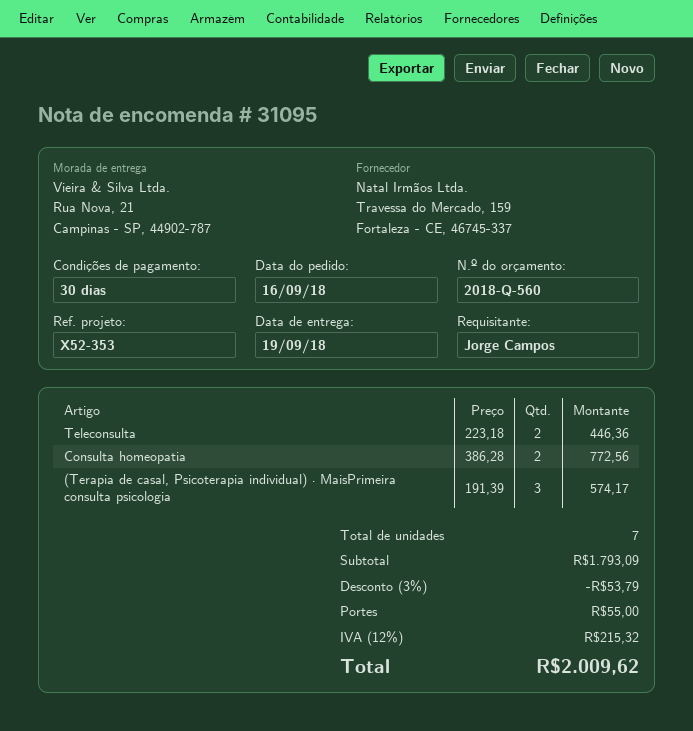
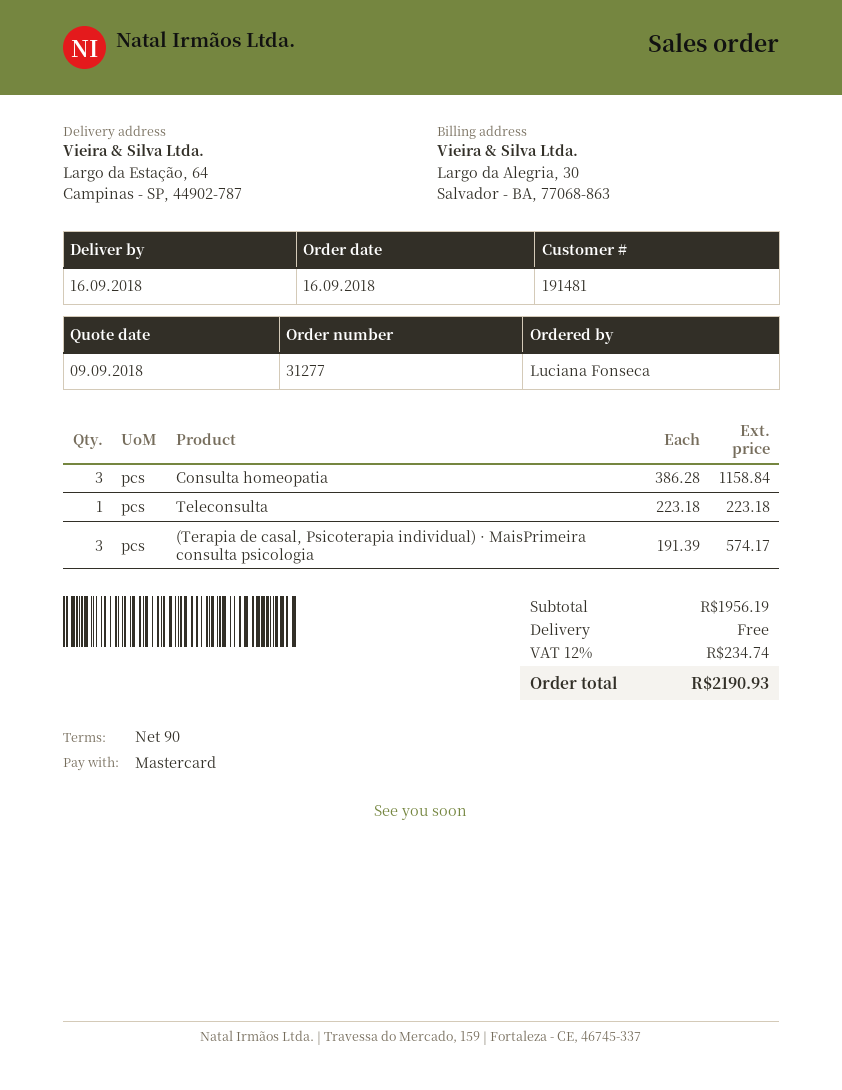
order number: 31095 -> 31277
delivery date: 2018-09-19 -> 2018-09-16
payment terms: 30 days -> 90 days
ordered by: Jorge Campos -> Luciana Fonseca
ship to: Rua Nova, 21, Campinas - SP, 44902-787 -> Largo da Estação, 64, Campinas - SP, 44902-787
Teleconsulta: 2 x 223.18 = 446.36 -> 1 x 223.18 = 223.18
Consulta homeopatia: 2 x 386.28 = 772.56 -> 3 x 386.28 = 1158.84
subtotal: 1793.09 -> 1956.19
discount: 3% = 53.79 -> none
shipping: 55.00 -> 0.00
tax: 12% = 215.32 -> 12% = 234.74
total: 2009.62 -> 2190.93

